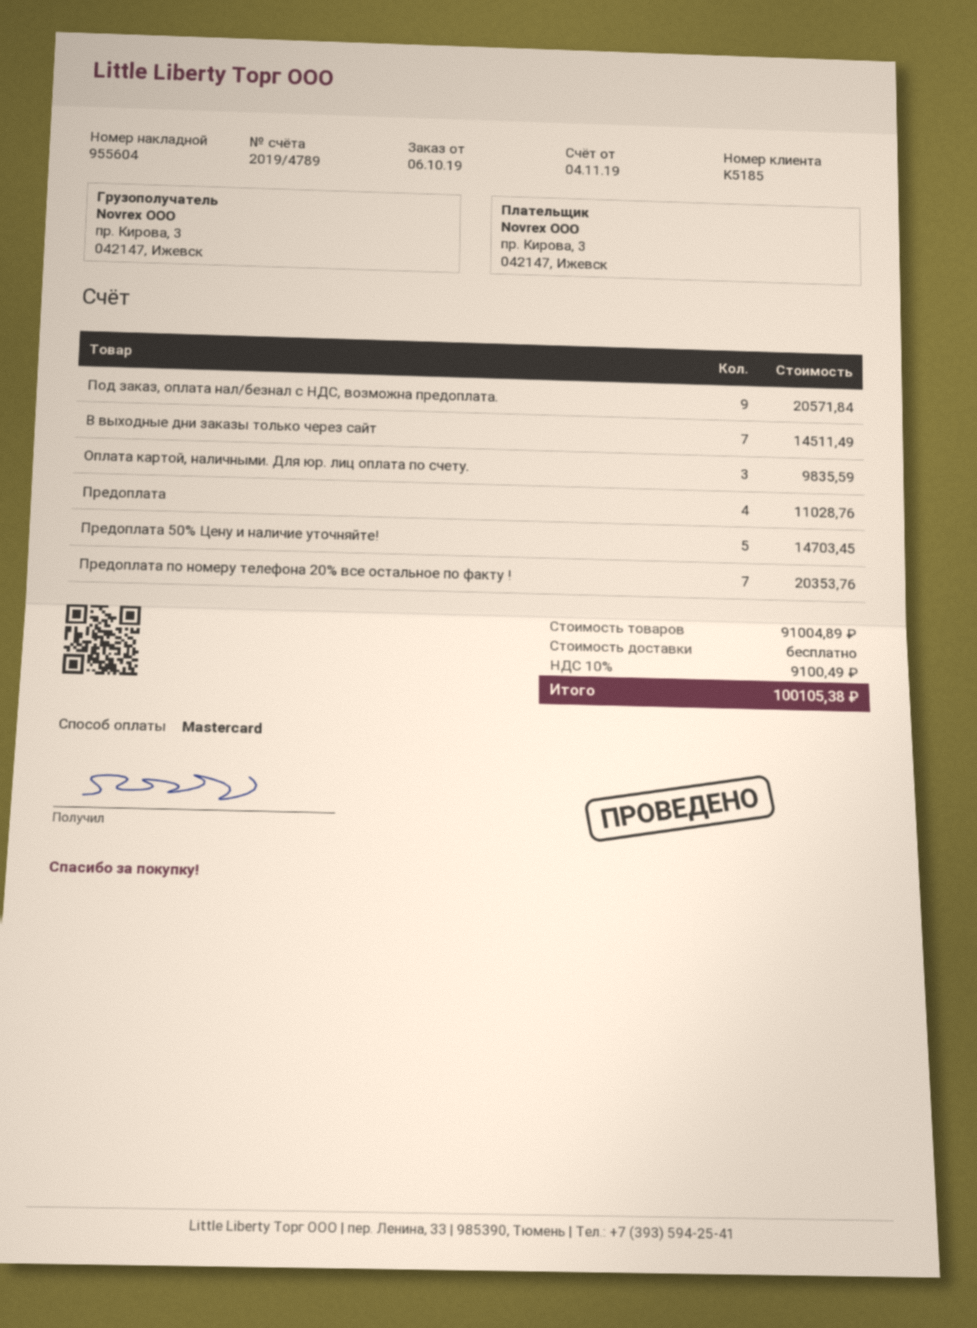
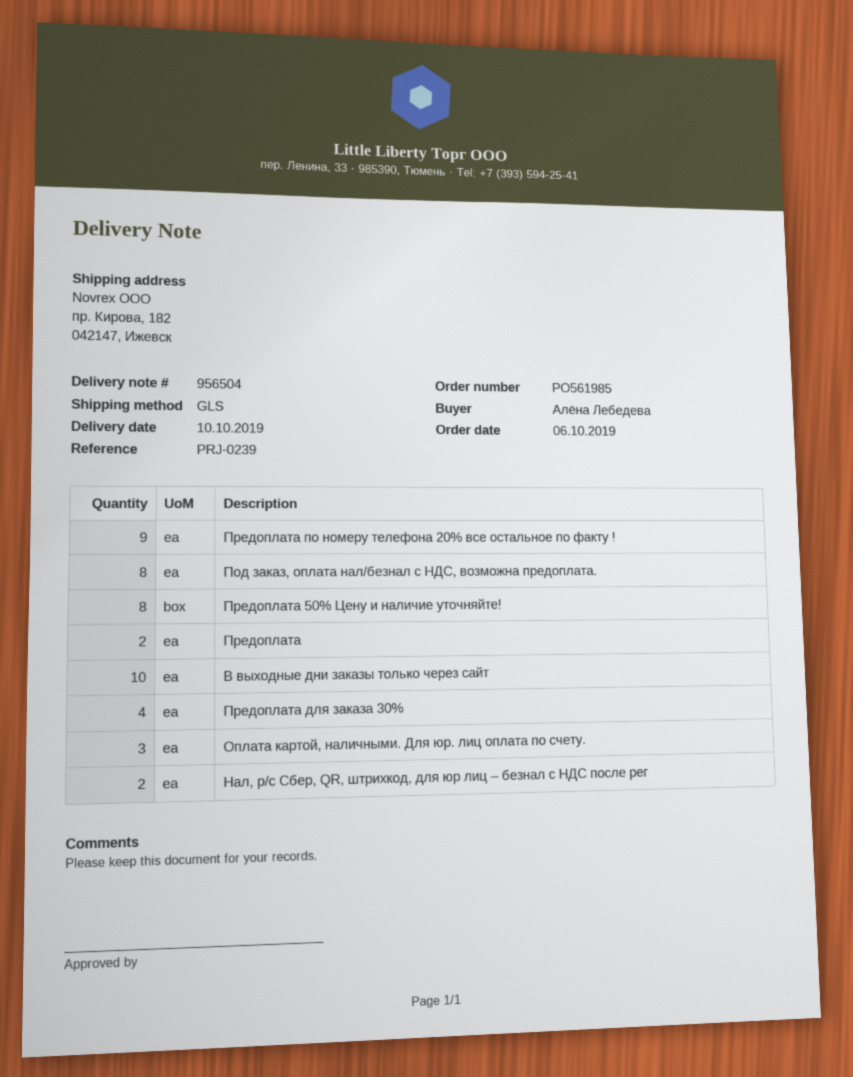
delivery note number: 955604 -> 956504
ship to: пр. Кирова, 3, 042147, Ижевск -> пр. Кирова, 182, 042147, Ижевск
Под заказ, оплата нал/безнал с НДС, возможна предоплата.: 9 -> 8
В выходные дни заказы только через сайт: 7 -> 10
Предоплата: 4 -> 2
Предоплата 50% Цену и наличие уточняйте!: 5 -> 8
Предоплата по номеру телефона 20% все остальное по факту !: 7 -> 9
Предоплата для заказа 30%: none -> 4
Нал, р/с Сбер, QR, штрихкод, для юр лиц – безнал с НДС после рег: none -> 2

